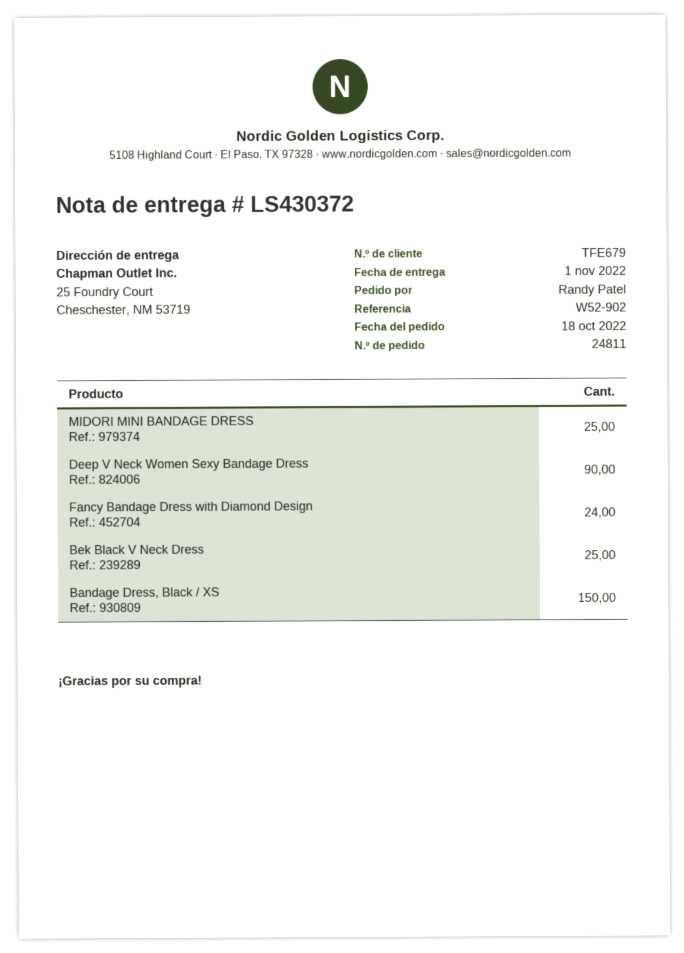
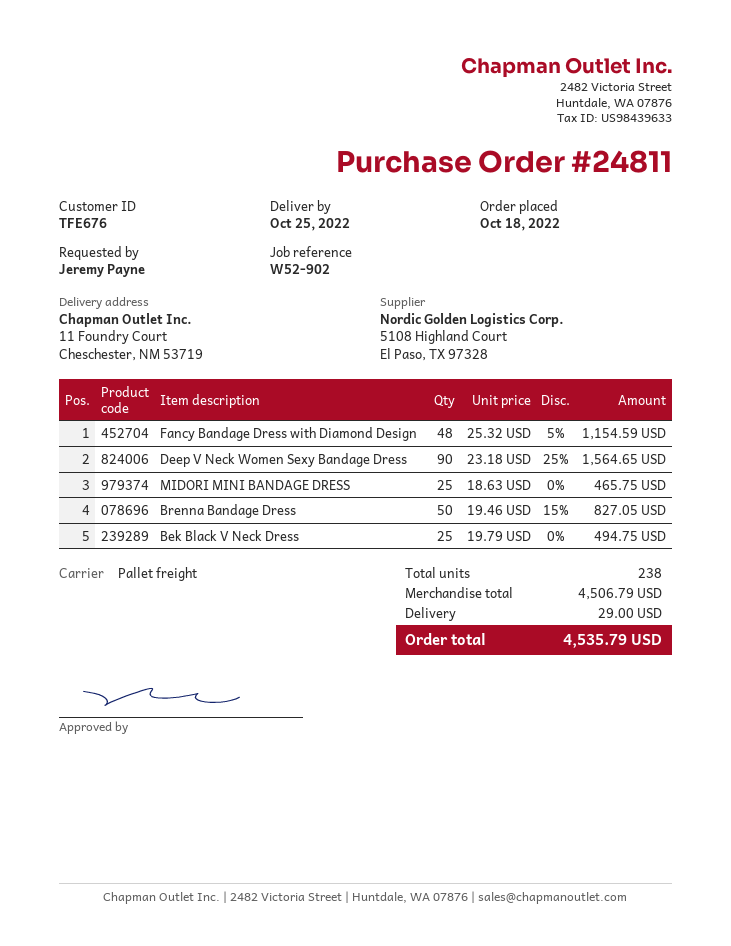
delivery date: 2022-11-01 -> 2022-10-25
customer number: TFE679 -> TFE676
ordered by: Randy Patel -> Jeremy Payne
ship to: 25 Foundry Court, Cheschester, NM 53719 -> 11 Foundry Court, Cheschester, NM 53719
Fancy Bandage Dress with Diamond Design: 24 -> 48
Bandage Dress, Black / XS: 150 -> none
Brenna Bandage Dress: none -> 50

